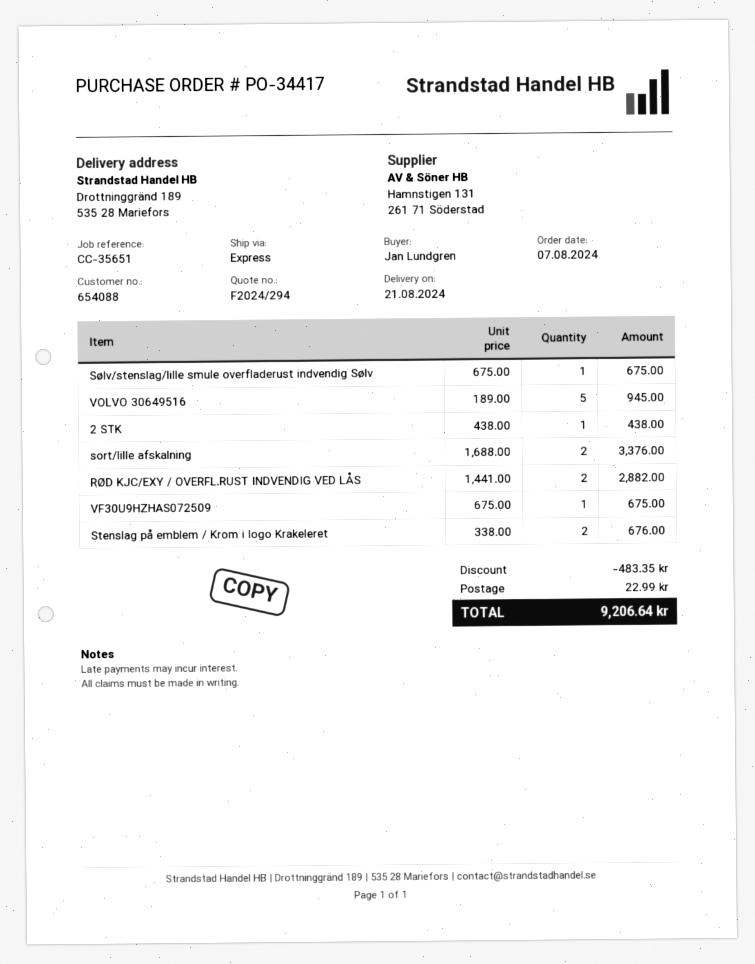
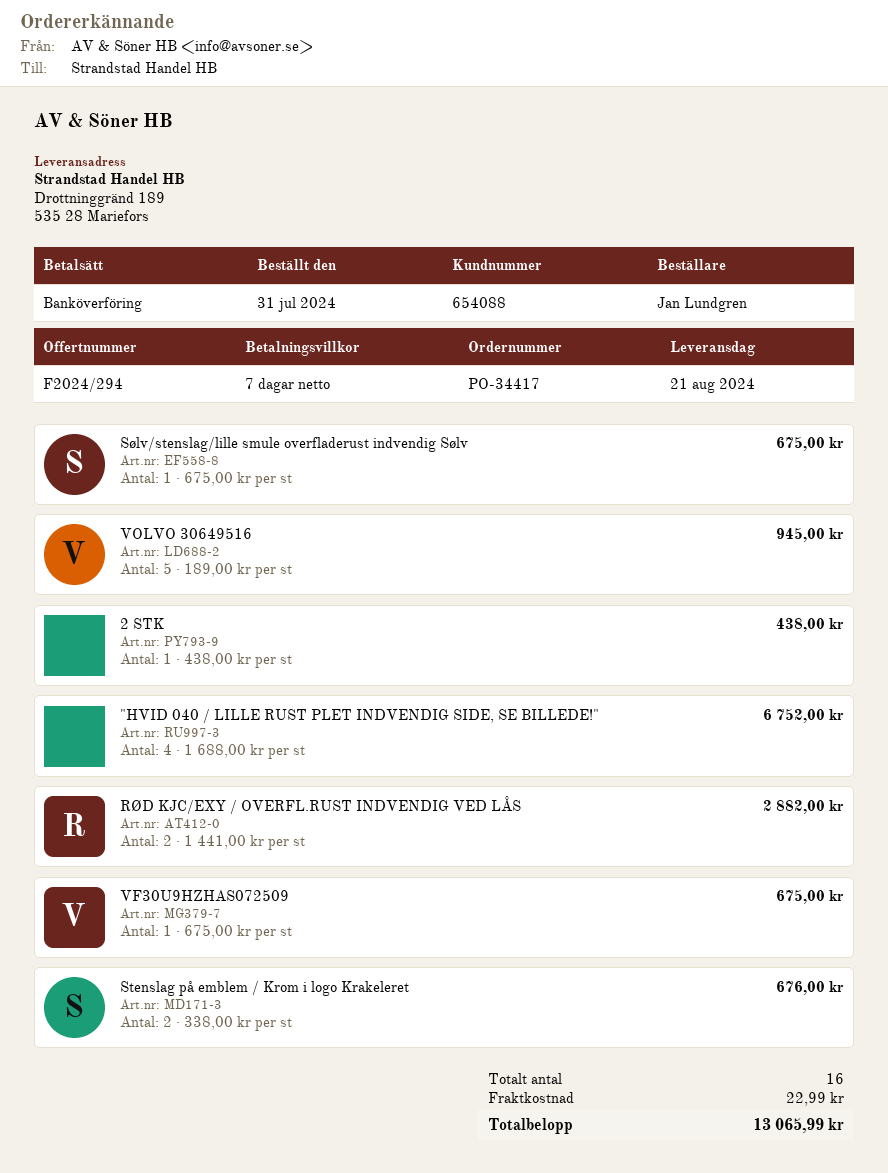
order date: 2024-08-07 -> 2024-07-31
sort/lille afskalning: 2 x 1688.00 = 3376.00 -> none
"HVID 040 / LILLE RUST PLET INDVENDIG SIDE, SE BILLEDE!": none -> 4 x 1688.00 = 6752.00
discount: 483.35 -> none
total: 9206.64 -> 13065.99

